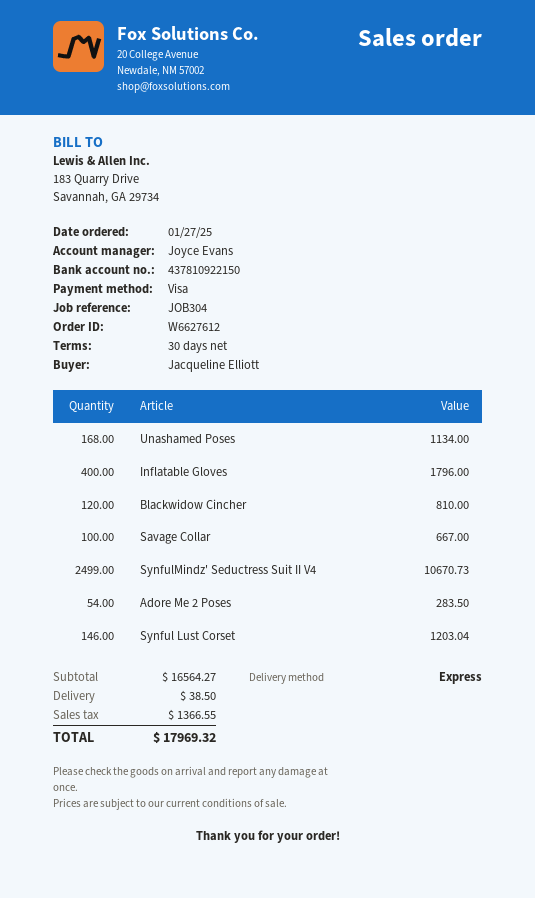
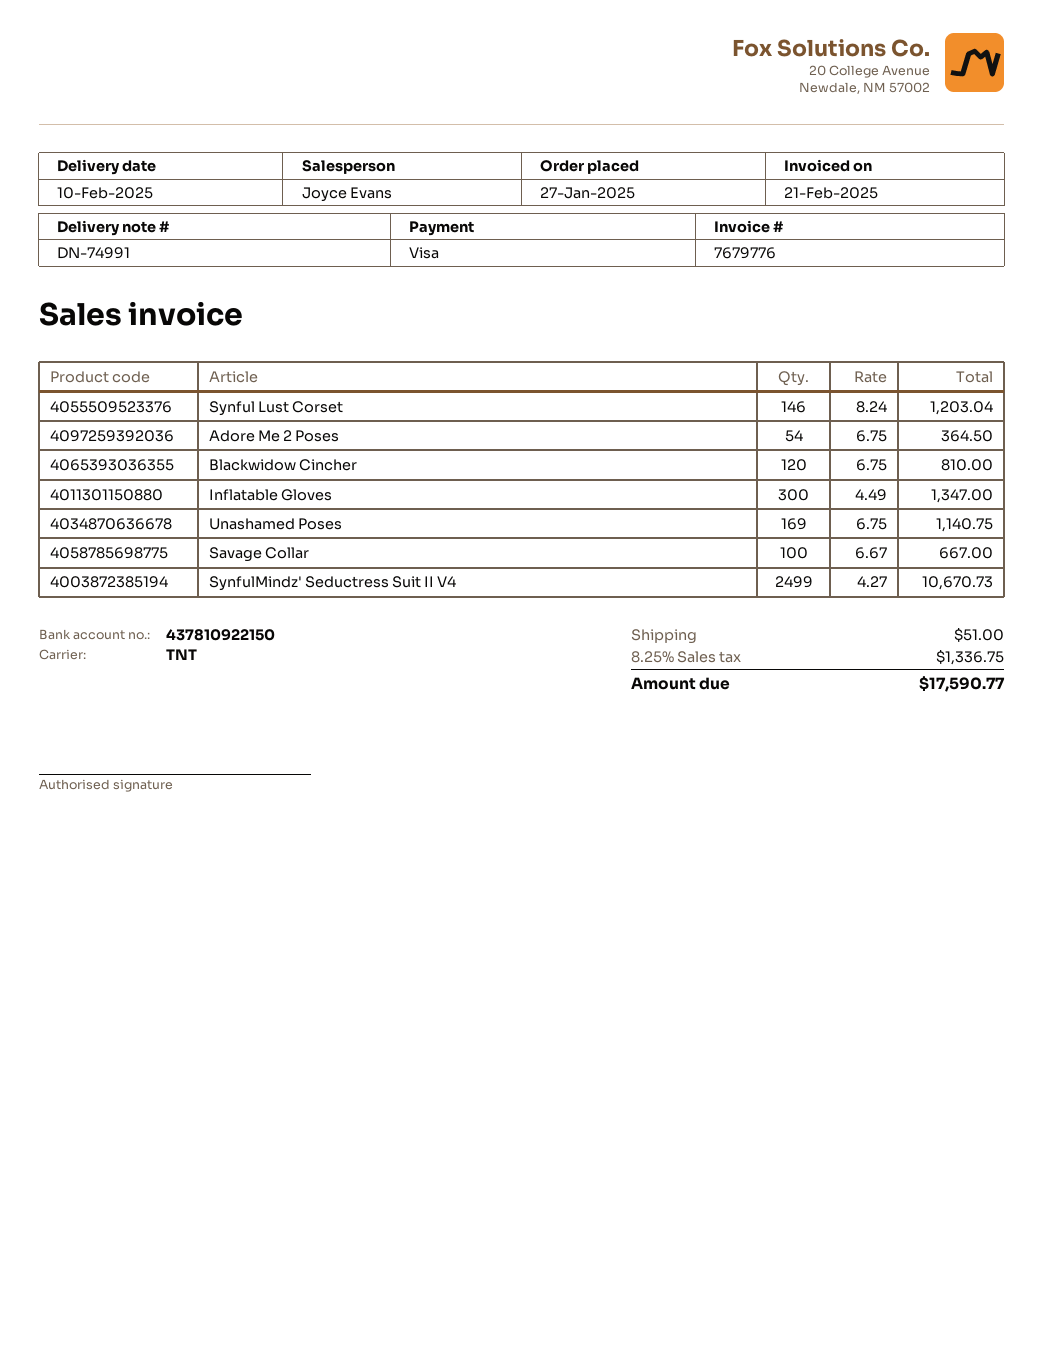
shipping method: express -> TNT
Unashamed Poses: 168 for 1134.00 -> 169 for 1140.75
Inflatable Gloves: 400 for 1796.00 -> 300 for 1347.00
Adore Me 2 Poses: 54 for 283.50 -> 54 for 364.50
shipping: 38.50 -> 51.00
tax: 1366.55 -> 1336.75
total: 17969.32 -> 17590.77

